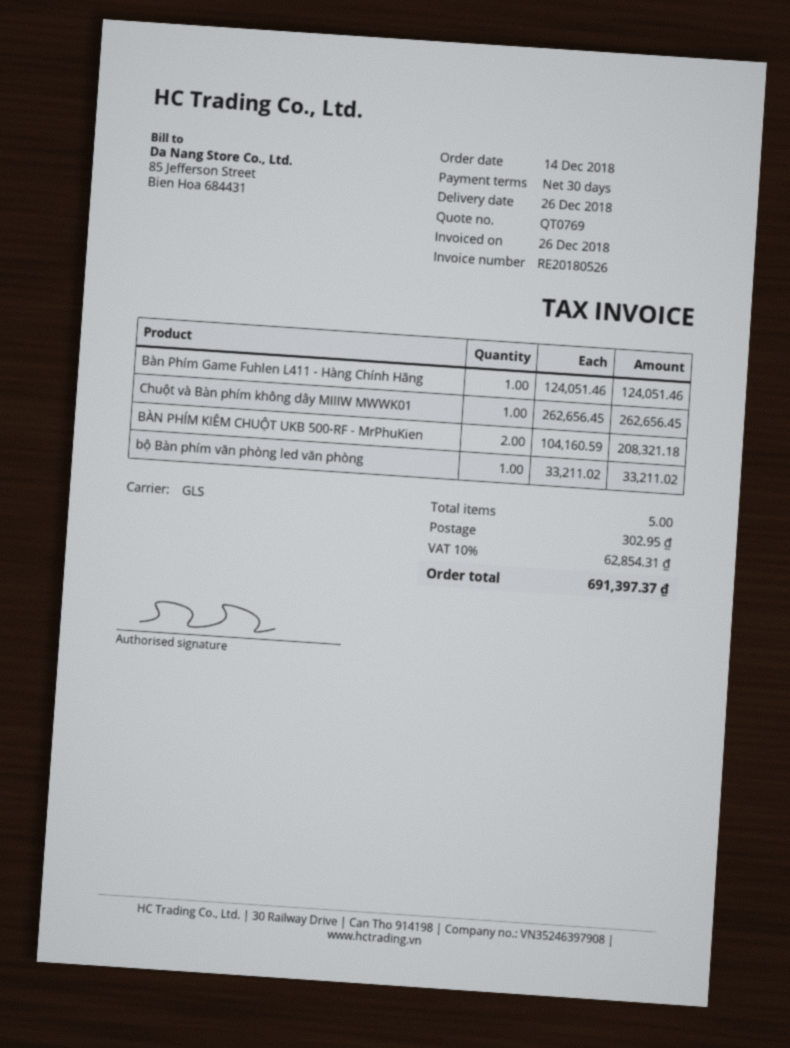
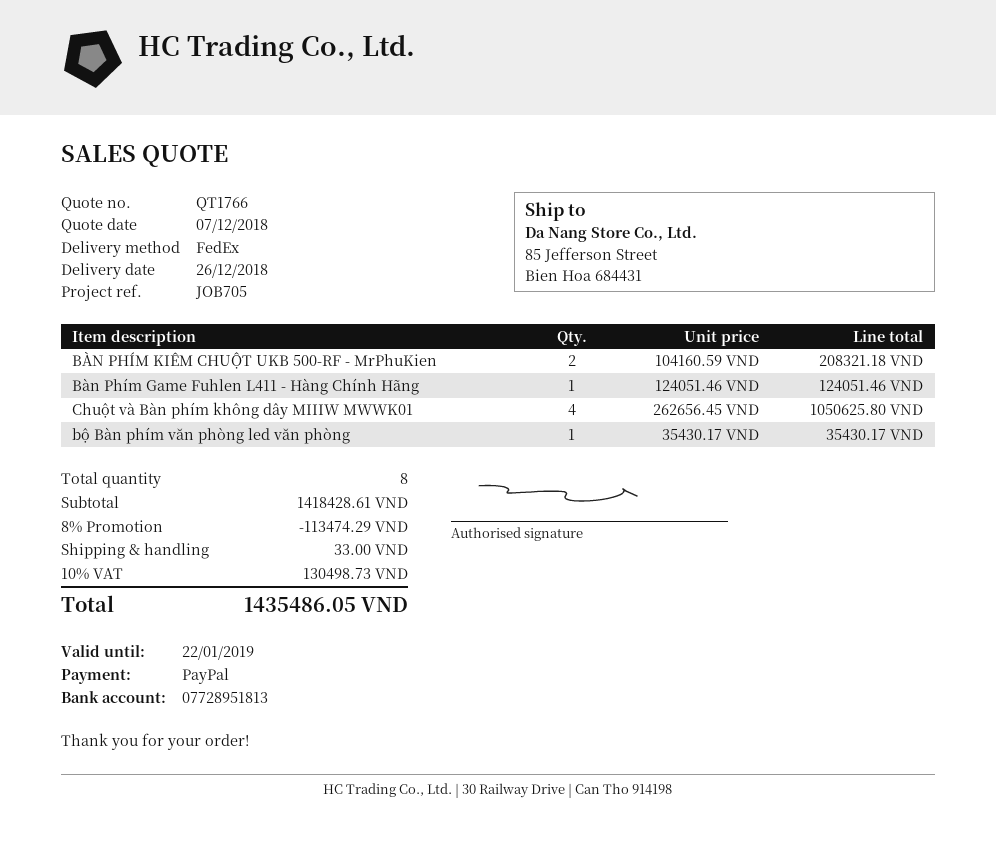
quote number: QT0769 -> QT1766
shipping method: GLS -> FedEx
Chuột và Bàn phím không dây MIIIW MWWK01: 1 x 262656.45 = 262656.45 -> 4 x 262656.45 = 1050625.80
bộ Bàn phím văn phòng led văn phòng: 1 x 33211.02 = 33211.02 -> 1 x 35430.17 = 35430.17
total quantity: 5 -> 8
discount: none -> 8% = 113474.29
shipping: 302.95 -> 33.00
tax: 10% = 62854.31 -> 10% = 130498.73
total: 691397.37 -> 1435486.05

